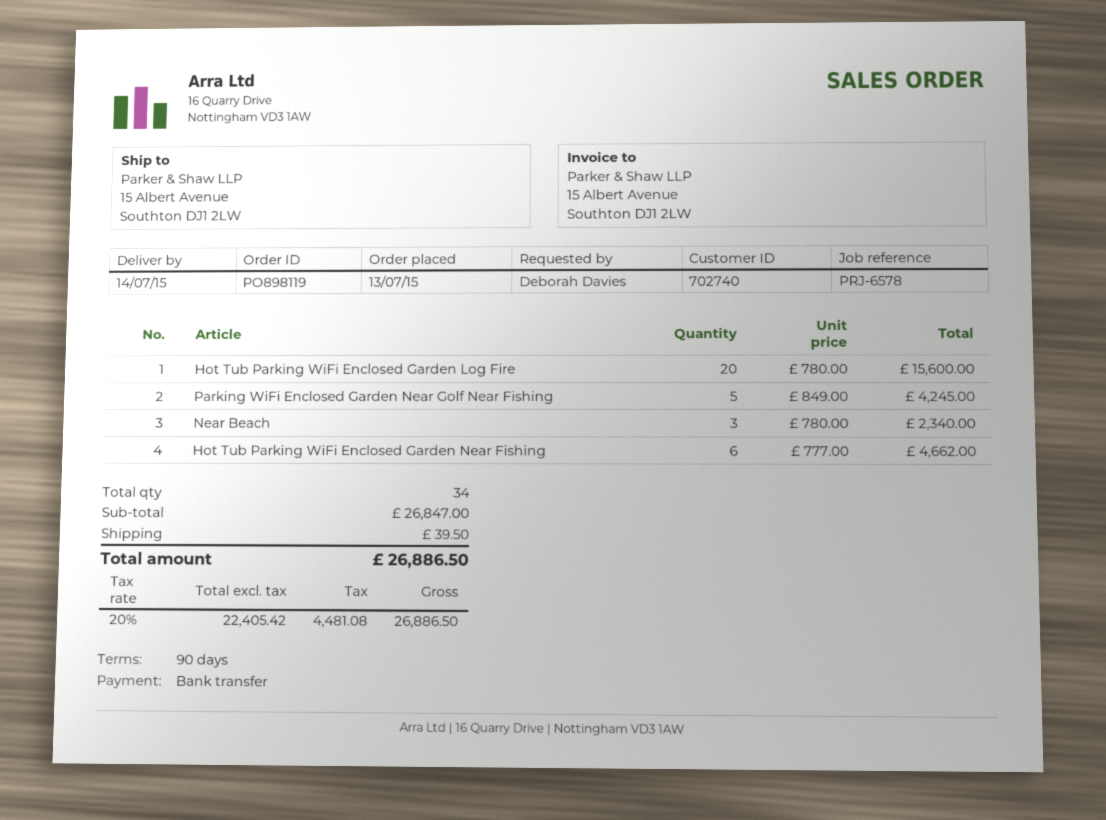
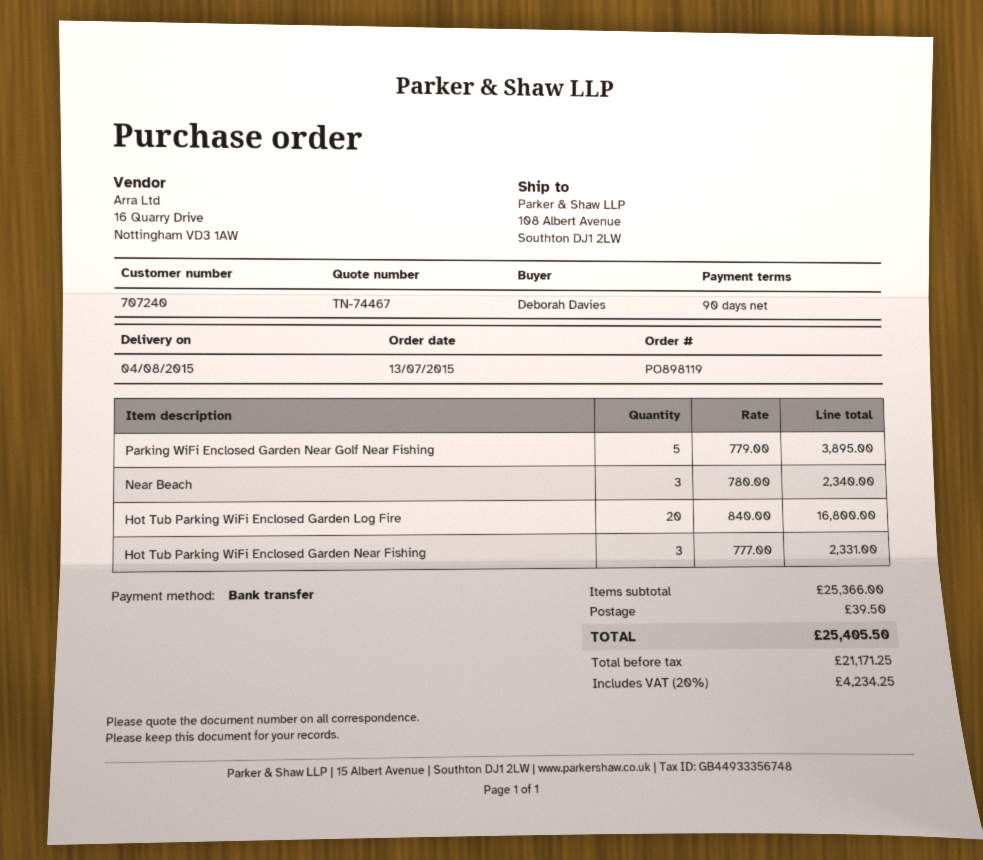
delivery date: 2015-07-14 -> 2015-08-04
customer number: 702740 -> 707240
ship to: 15 Albert Avenue, Southton DJ1 2LW -> 108 Albert Avenue, Southton DJ1 2LW
Hot Tub Parking WiFi Enclosed Garden Log Fire: 20 x 780.00 = 15600.00 -> 20 x 840.00 = 16800.00
Parking WiFi Enclosed Garden Near Golf Near Fishing: 5 x 849.00 = 4245.00 -> 5 x 779.00 = 3895.00
Hot Tub Parking WiFi Enclosed Garden Near Fishing: 6 x 777.00 = 4662.00 -> 3 x 777.00 = 2331.00
subtotal: 26847.00 -> 25366.00
net: 22405.42 -> 21171.25
tax: 20% = 4481.08 -> 20% = 4234.25
total: 26886.50 -> 25405.50

